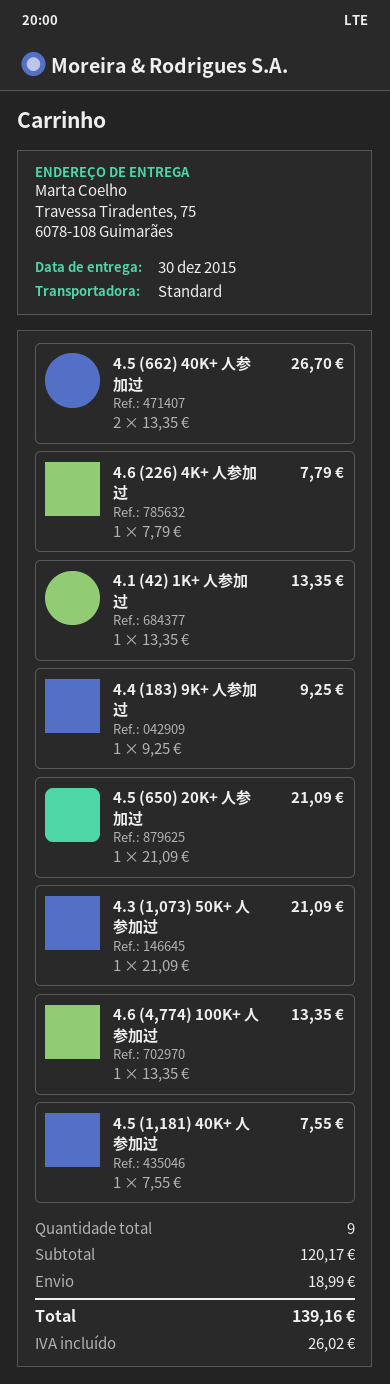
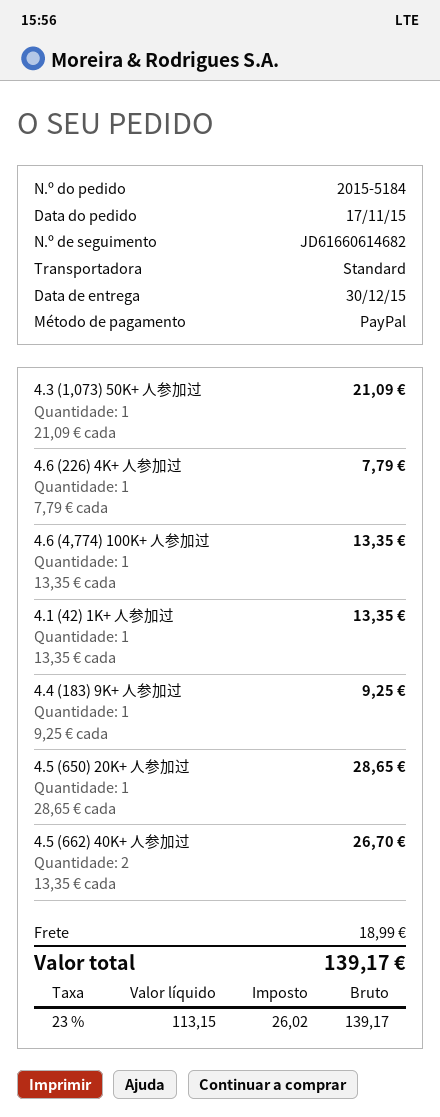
4.5 (650) 20K+ 人参加过: 1 x 21.09 = 21.09 -> 1 x 28.65 = 28.65
4.5 (1,181) 40K+ 人参加过: 1 x 7.55 = 7.55 -> none
total: 139.16 -> 139.17

